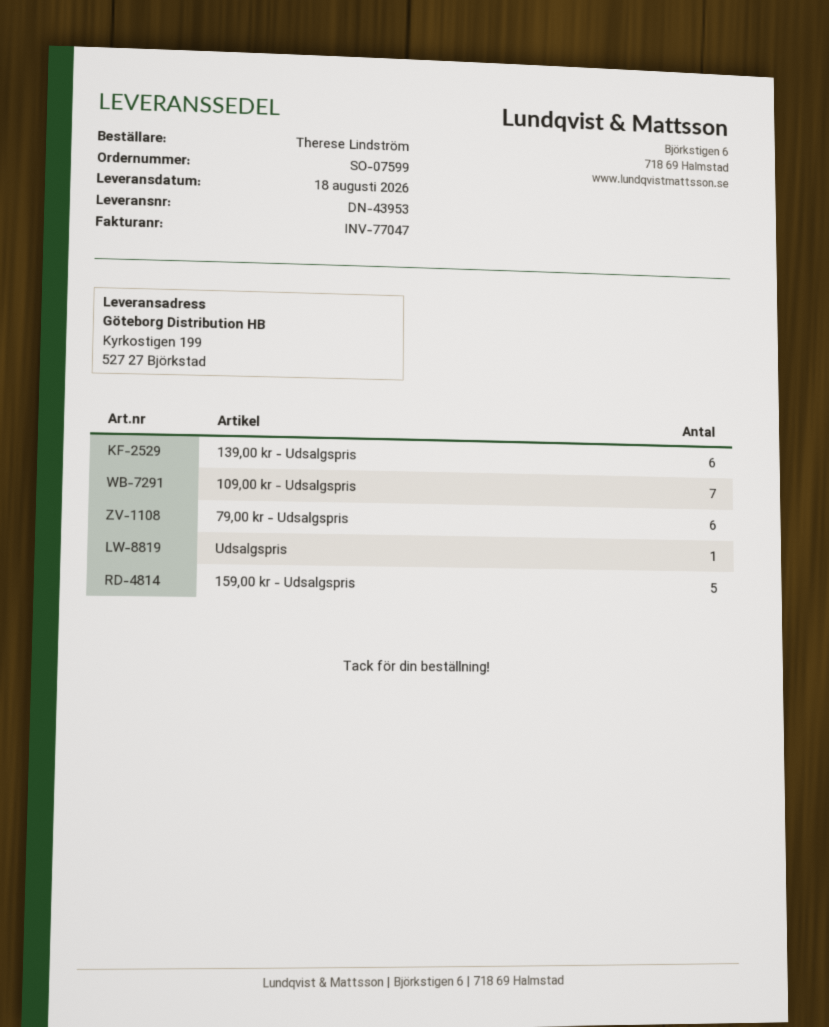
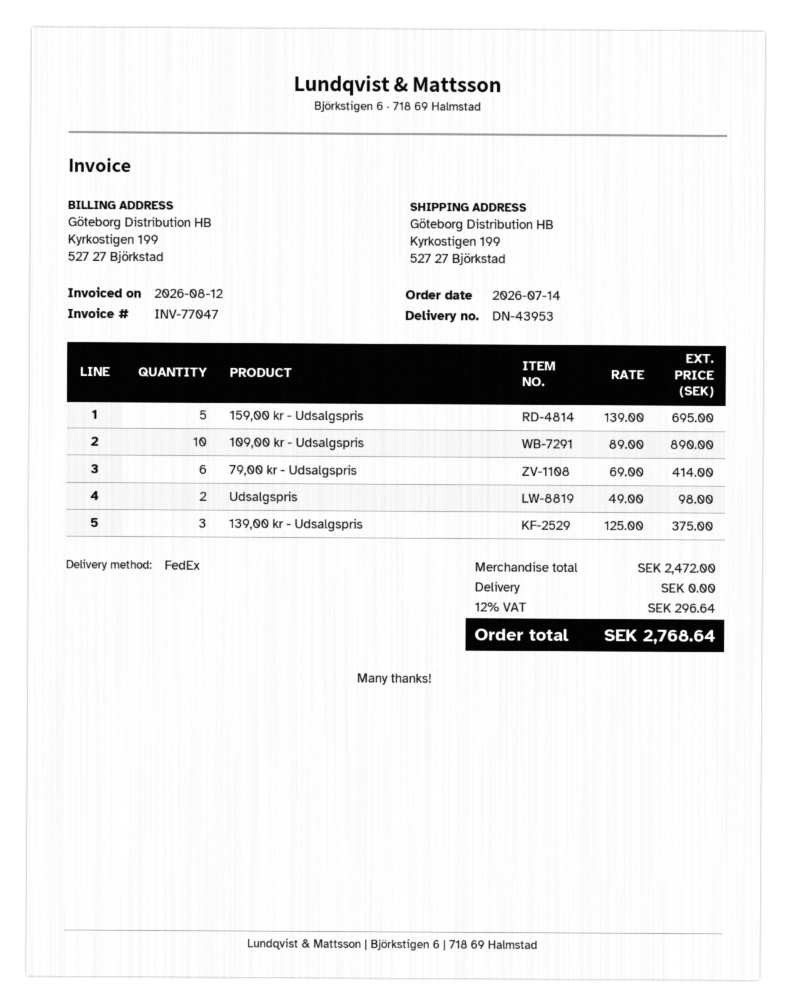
139,00 kr - Udsalgspris: 6 -> 3
109,00 kr - Udsalgspris: 7 -> 10
Udsalgspris: 1 -> 2

